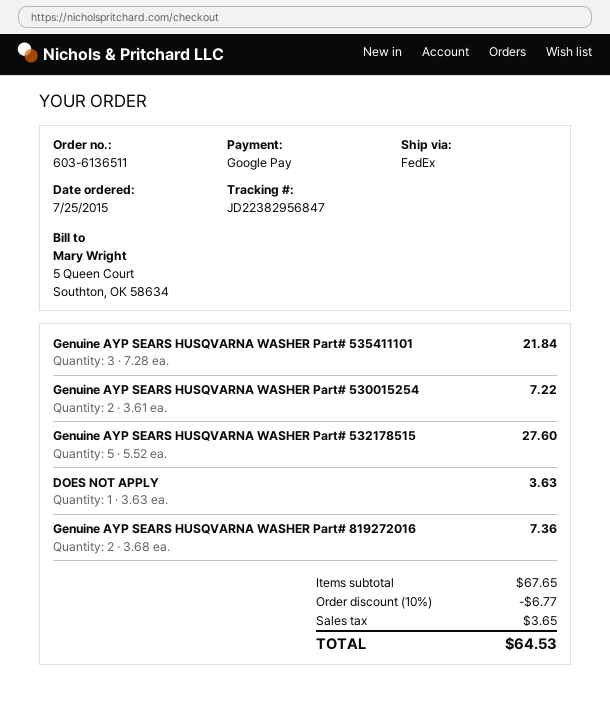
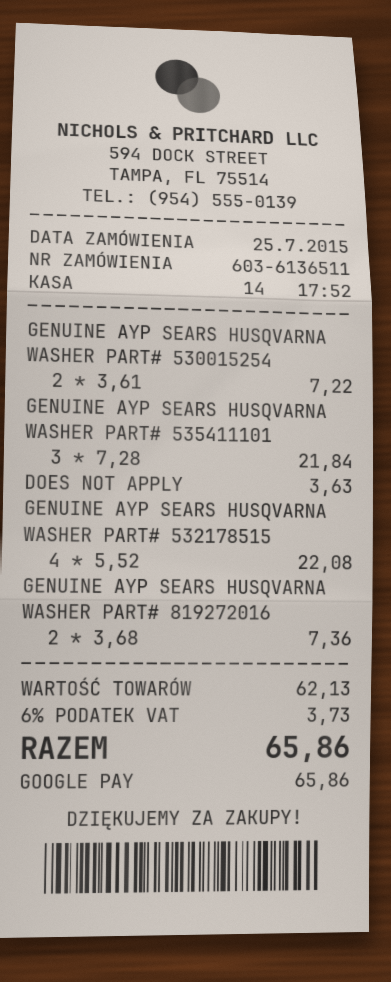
Genuine AYP SEARS HUSQVARNA WASHER Part# 532178515: 5 x 5.52 = 27.60 -> 4 x 5.52 = 22.08
subtotal: 67.65 -> 62.13
discount: 10% = 6.77 -> none
tax: 3.65 -> 3.73
total: 64.53 -> 65.86

